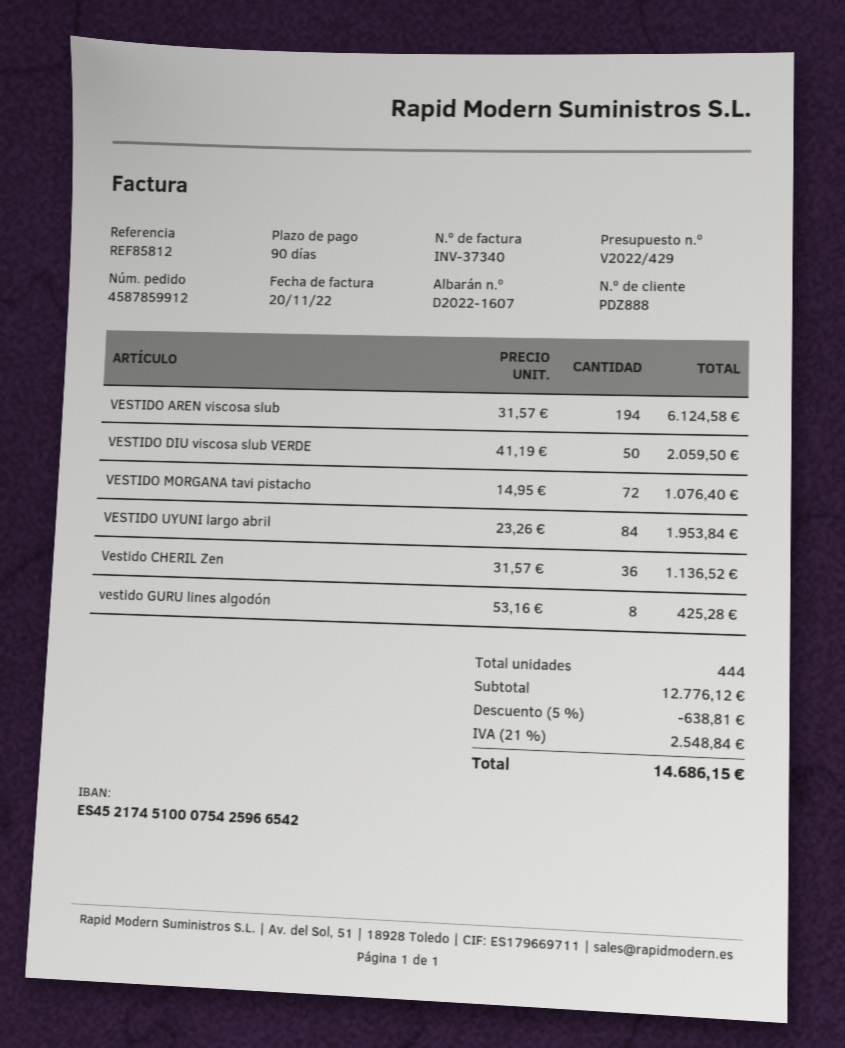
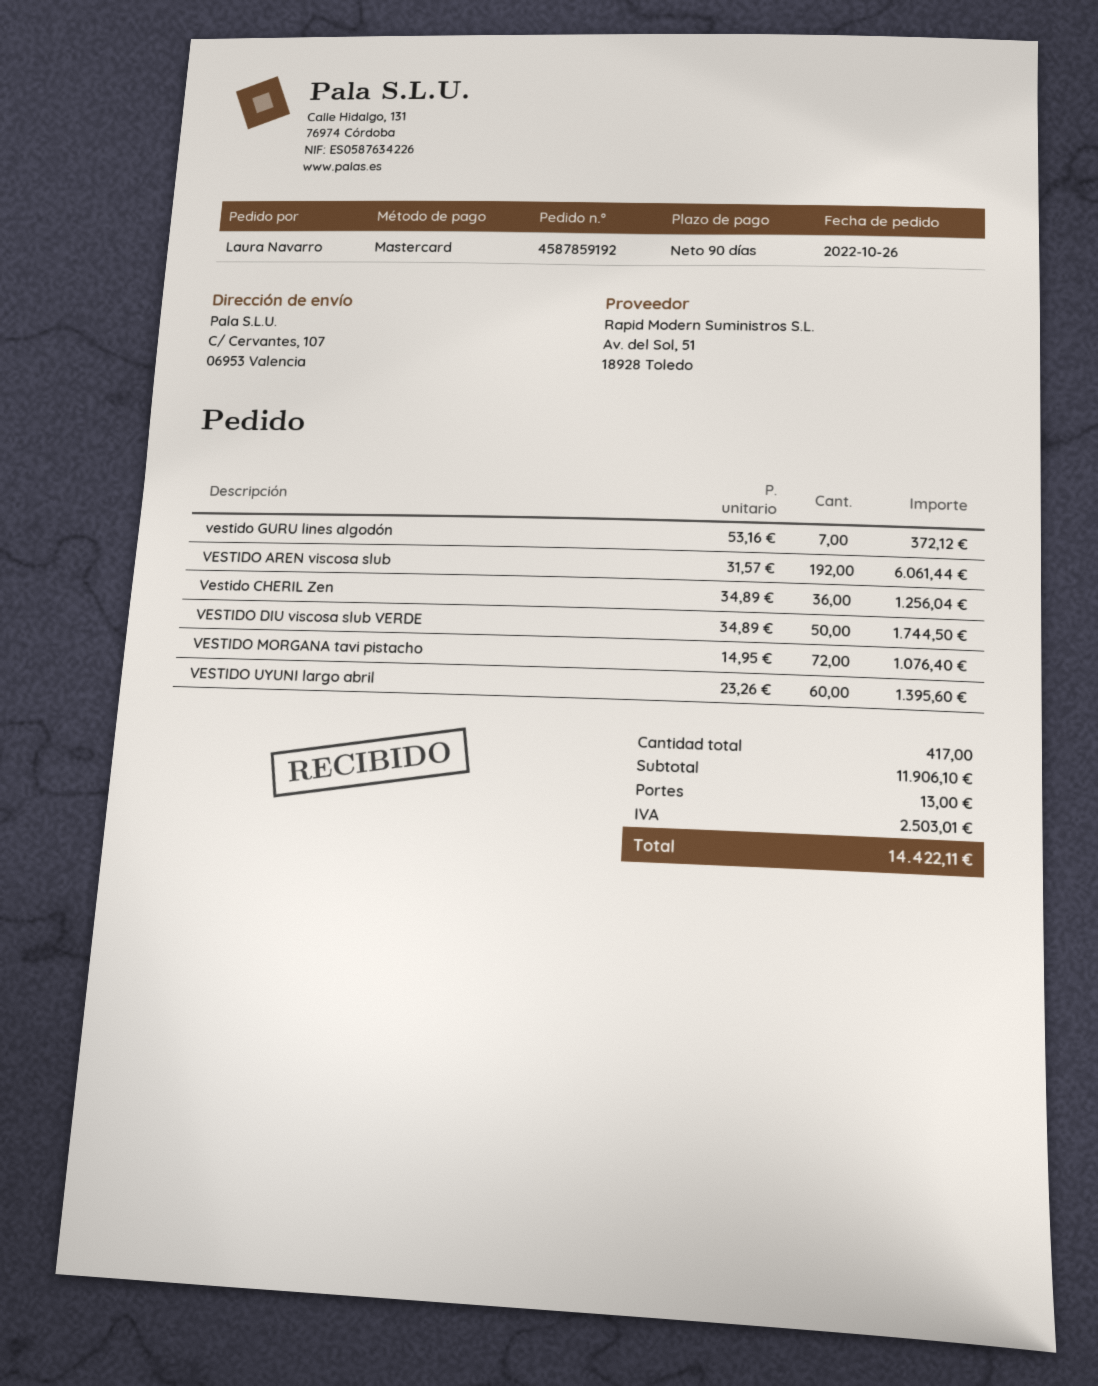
order number: 4587859912 -> 4587859192
VESTIDO AREN viscosa slub: 194 x 31.57 = 6124.58 -> 192 x 31.57 = 6061.44
VESTIDO DIU viscosa slub VERDE: 50 x 41.19 = 2059.50 -> 50 x 34.89 = 1744.50
VESTIDO UYUNI largo abril: 84 x 23.26 = 1953.84 -> 60 x 23.26 = 1395.60
Vestido CHERIL Zen: 36 x 31.57 = 1136.52 -> 36 x 34.89 = 1256.04
vestido GURU lines algodón: 8 x 53.16 = 425.28 -> 7 x 53.16 = 372.12
total quantity: 444 -> 417
subtotal: 12776.12 -> 11906.10
discount: 5% = 638.81 -> none
shipping: none -> 13.00
tax: 2548.84 -> 2503.01
total: 14686.15 -> 14422.11

